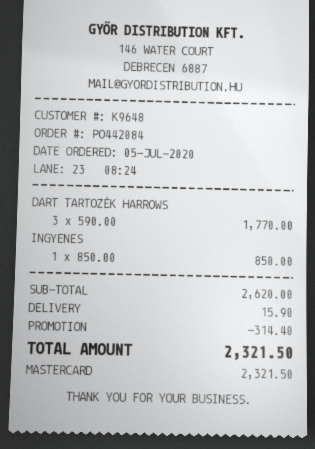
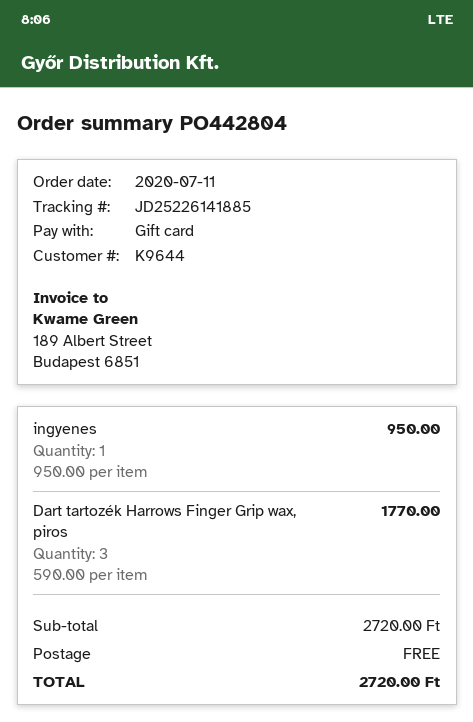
order number: PO442084 -> PO442804
order date: 2020-07-05 -> 2020-07-11
customer number: K9648 -> K9644
payment method: Mastercard -> gift card
INGYENES: 1 x 850.00 = 850.00 -> 1 x 950.00 = 950.00
subtotal: 2620.00 -> 2720.00
discount: 314.40 -> none
shipping: 15.90 -> 0.00
total: 2321.50 -> 2720.00

